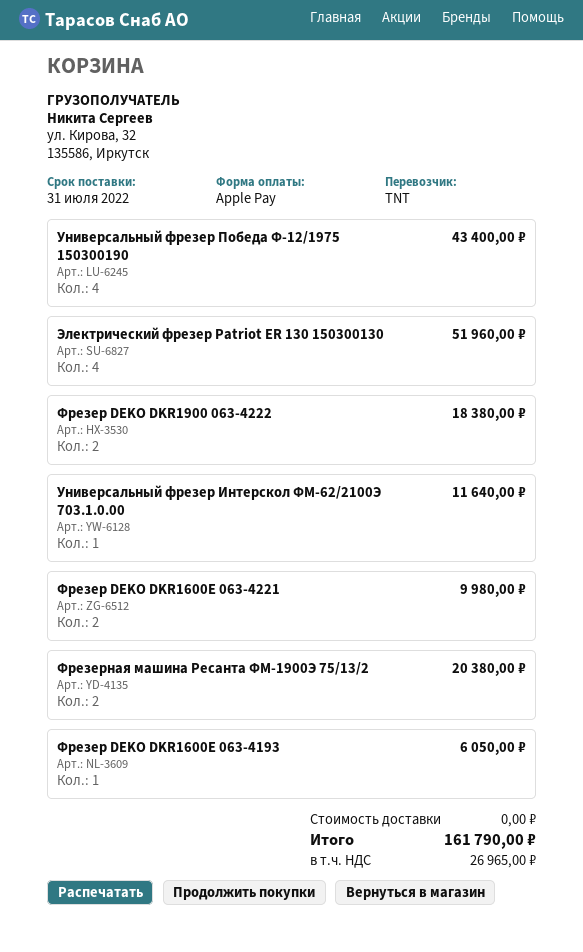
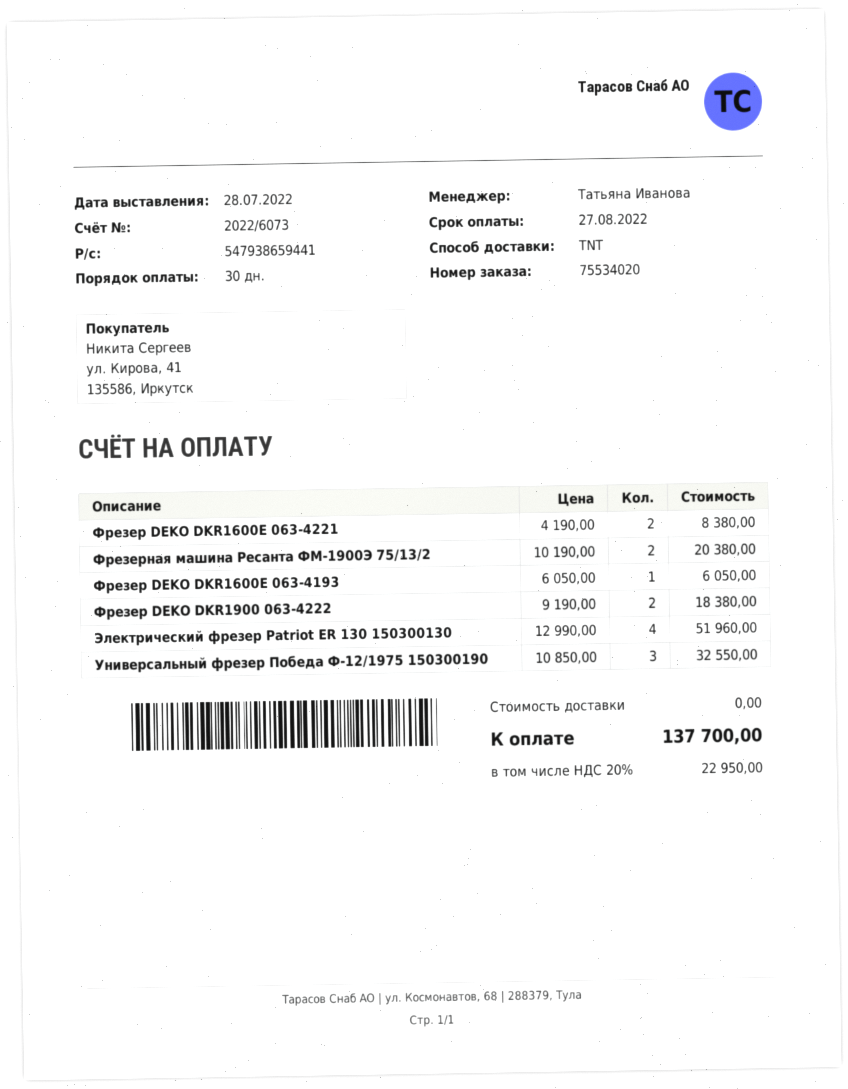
Универсальный фрезер Победа Ф-12/1975 150300190: 4 for 43400.00 -> 3 for 32550.00
Универсальный фрезер Интерскол ФМ-62/2100Э 703.1.0.00: 1 for 11640.00 -> none
Фрезер DEKO DKR1600E 063-4221: 2 for 9980.00 -> 2 for 8380.00
tax: 26965.00 -> 22950.00
total: 161790.00 -> 137700.00

